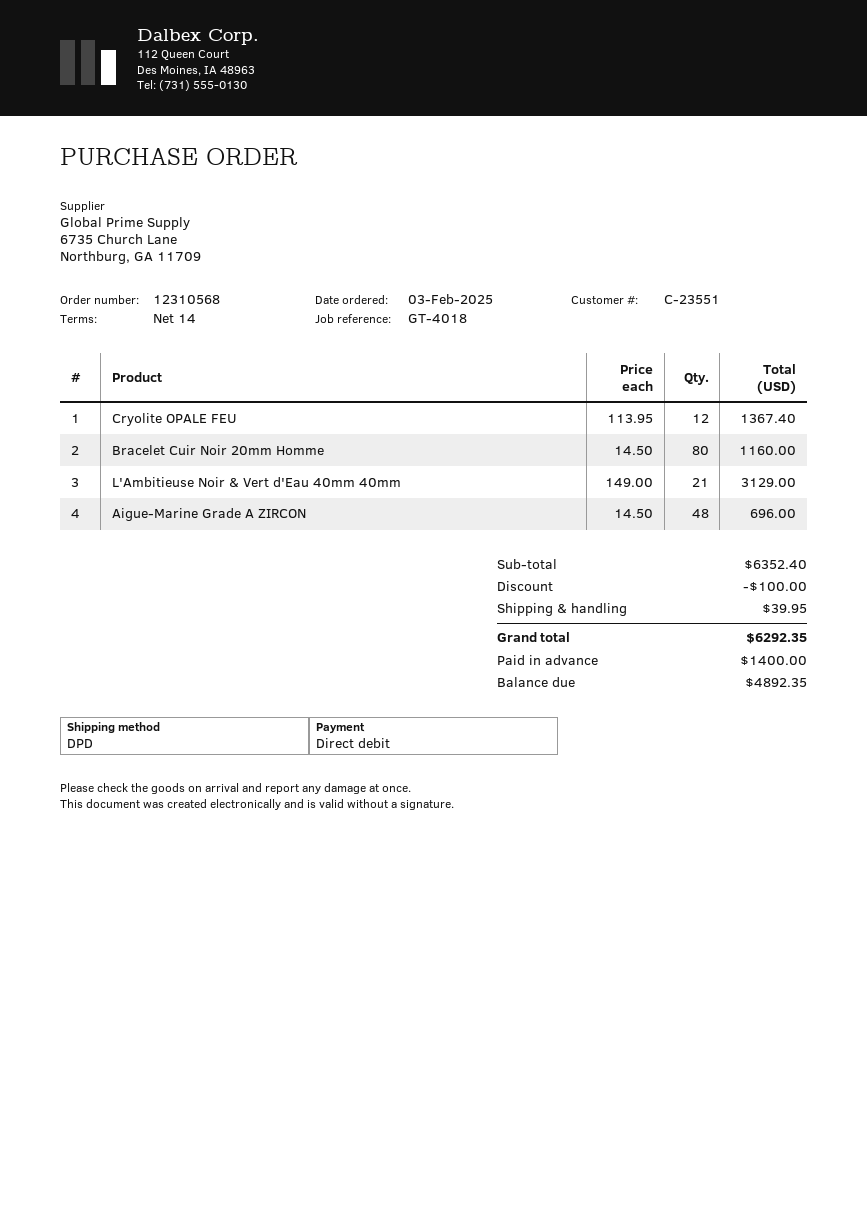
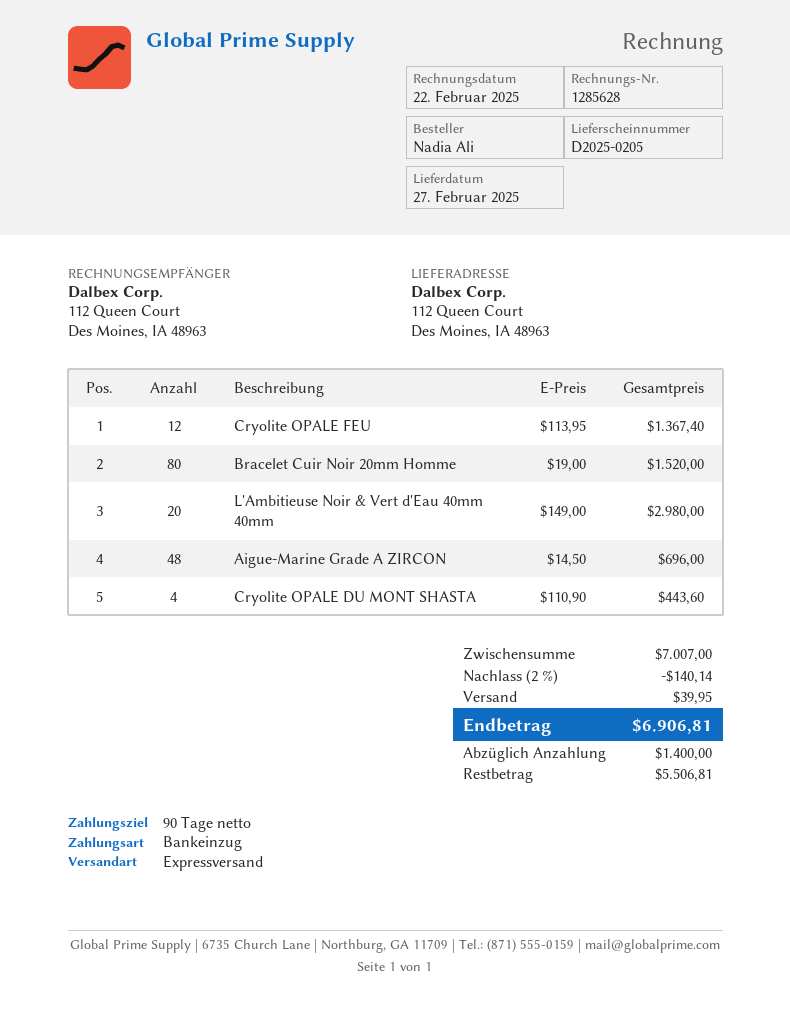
payment terms: 14 days -> 90 days
shipping method: DPD -> express
Bracelet Cuir Noir 20mm Homme: 80 x 14.50 = 1160.00 -> 80 x 19.00 = 1520.00
L'Ambitieuse Noir & Vert d'Eau 40mm 40mm: 21 x 149.00 = 3129.00 -> 20 x 149.00 = 2980.00
Cryolite OPALE DU MONT SHASTA: none -> 4 x 110.90 = 443.60
subtotal: 6352.40 -> 7007.00
discount: 100.00 -> 140.14
total: 6292.35 -> 6906.81
balance: 4892.35 -> 5506.81

